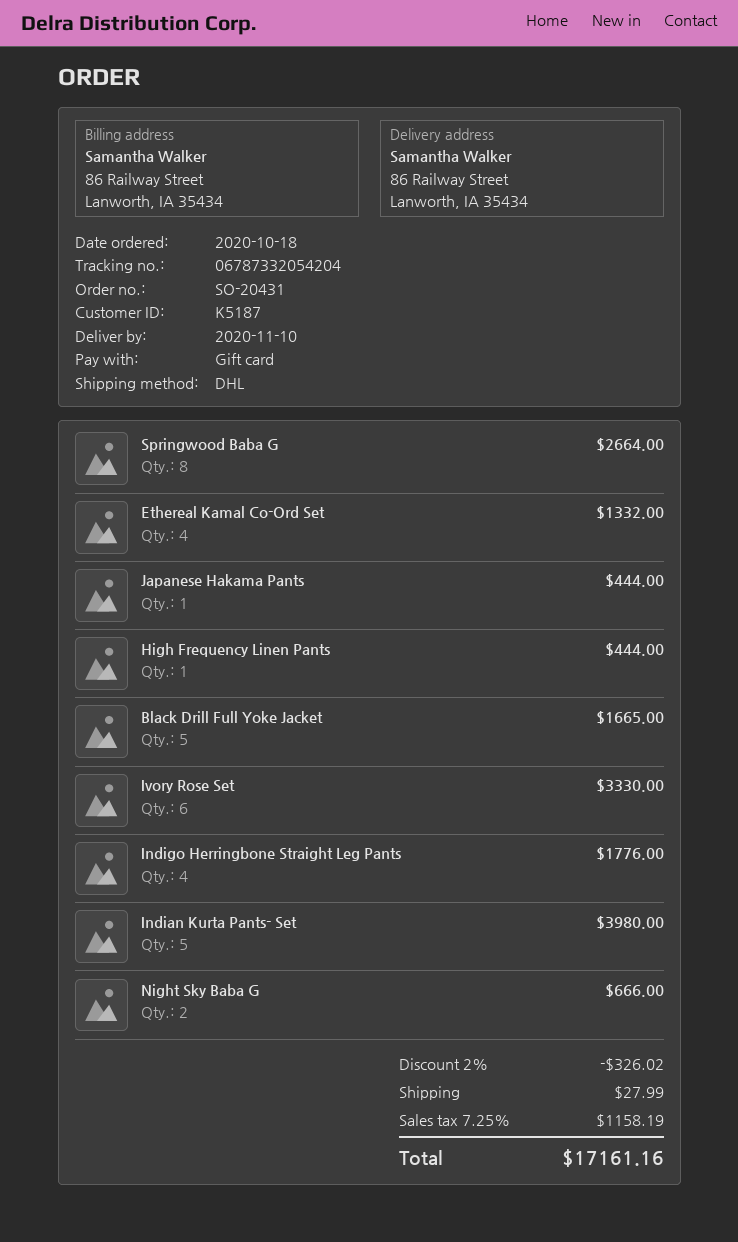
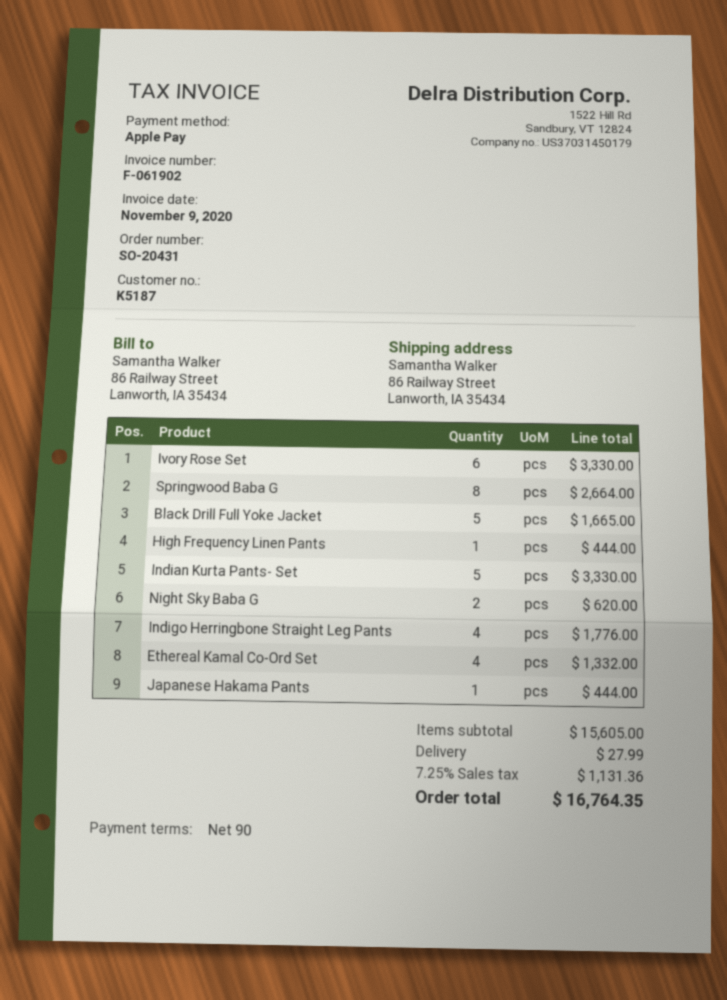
payment method: gift card -> Apple Pay
Indian Kurta Pants- Set: 5 for 3980.00 -> 5 for 3330.00
Night Sky Baba G: 2 for 666.00 -> 2 for 620.00
discount: 2% = 326.02 -> none
tax: 7.25% = 1158.19 -> 7.25% = 1131.36
total: 17161.16 -> 16764.35

